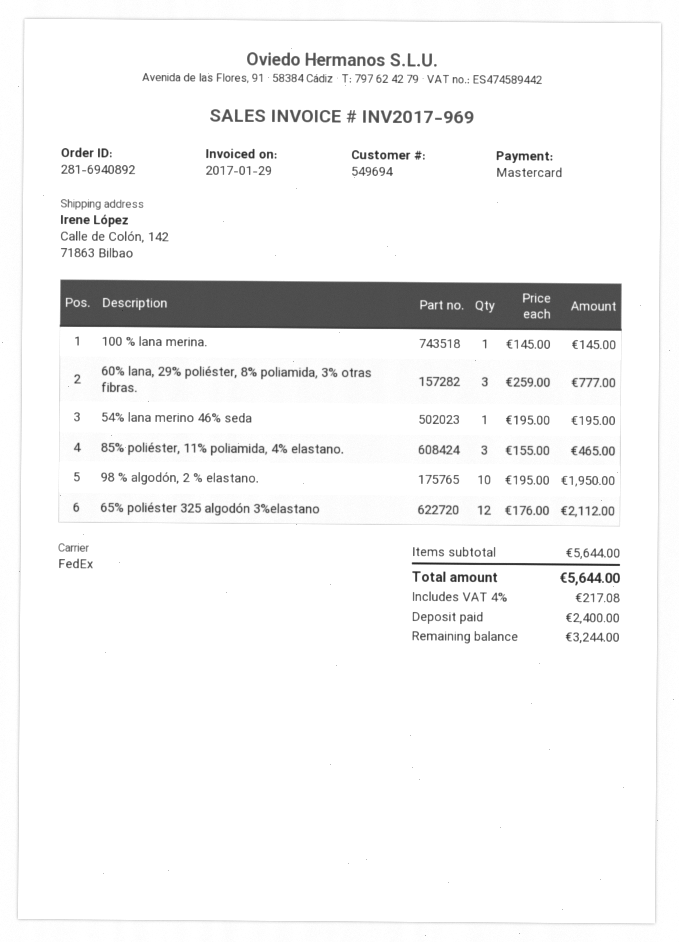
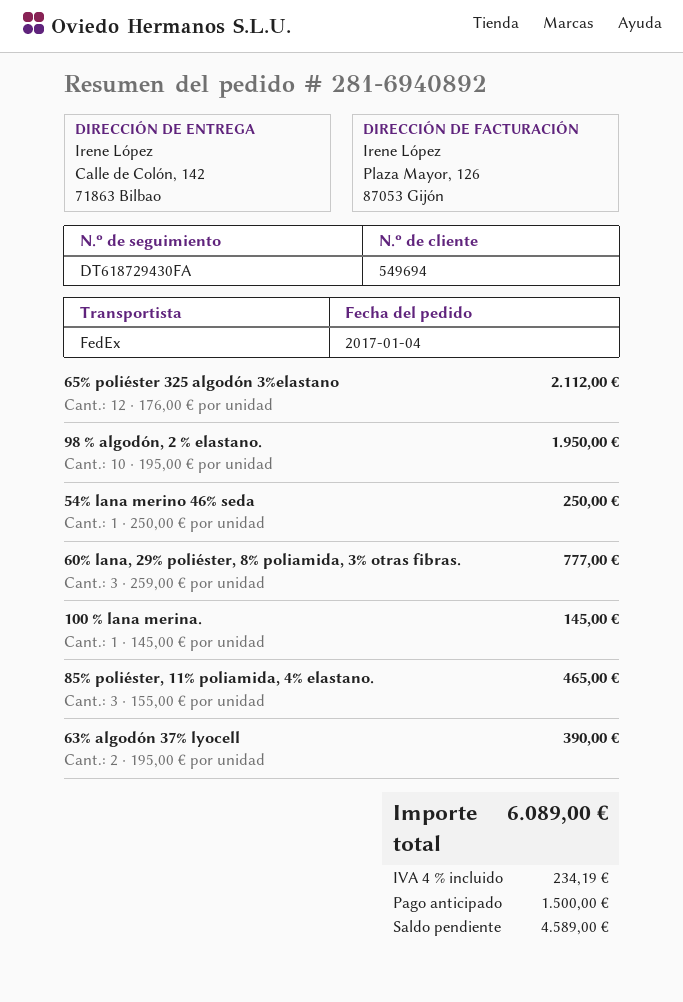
54% lana merino 46% seda: 1 x 195.00 = 195.00 -> 1 x 250.00 = 250.00
63% algodón 37% lyocell: none -> 2 x 195.00 = 390.00
tax: 4% = 217.08 -> 4% = 234.19
total: 5644.00 -> 6089.00
deposit: 2400.00 -> 1500.00
balance: 3244.00 -> 4589.00

